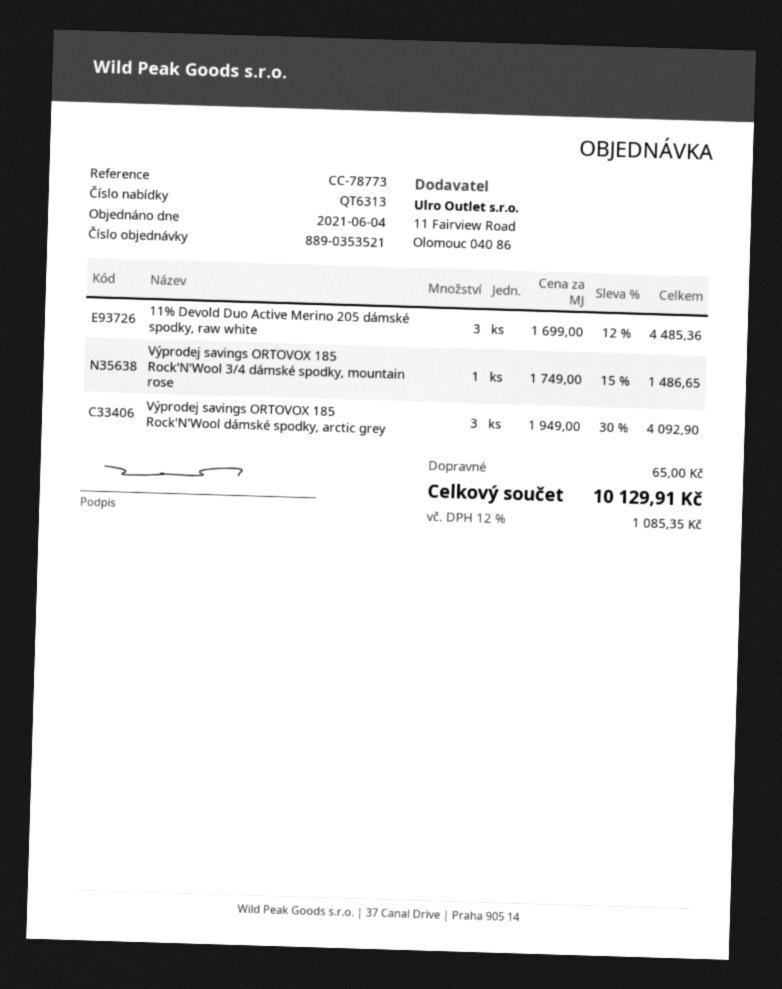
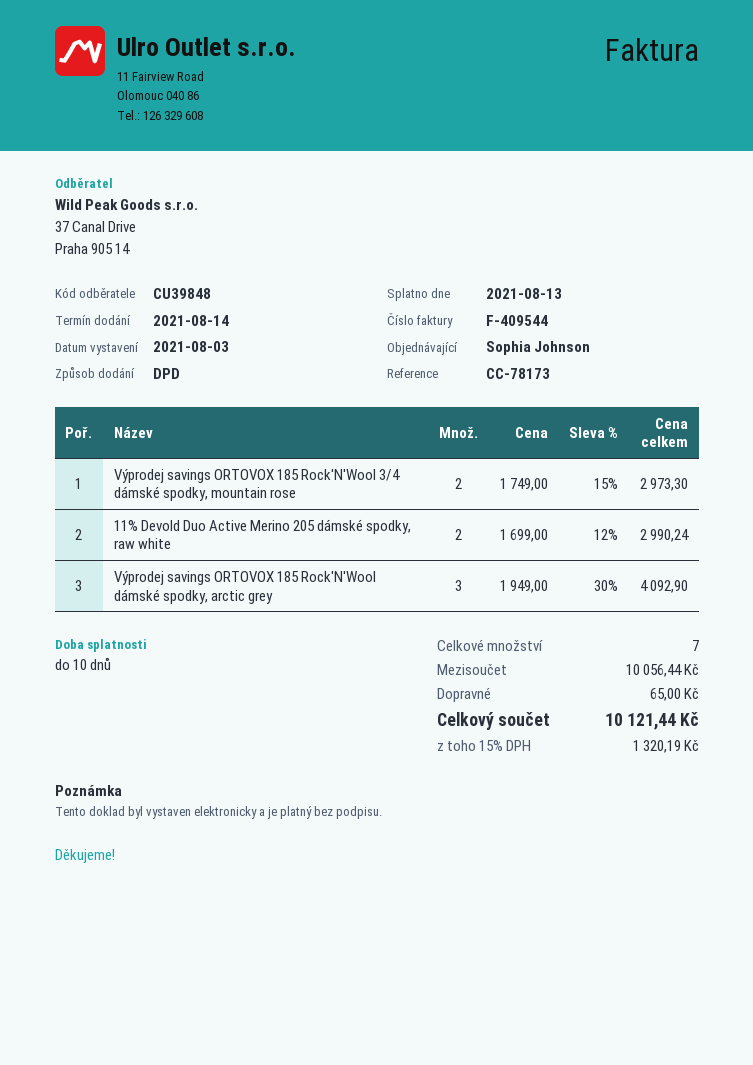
reference: CC-78773 -> CC-78173
11% Devold Duo Active Merino 205 dámské spodky, raw white: 3 x 1699.00 - 12% = 4485.36 -> 2 x 1699.00 - 12% = 2990.24
Výprodej savings ORTOVOX 185 Rock'N'Wool 3/4 dámské spodky, mountain rose: 1 x 1749.00 - 15% = 1486.65 -> 2 x 1749.00 - 15% = 2973.30
tax: 12% = 1085.35 -> 15% = 1320.19
total: 10129.91 -> 10121.44

